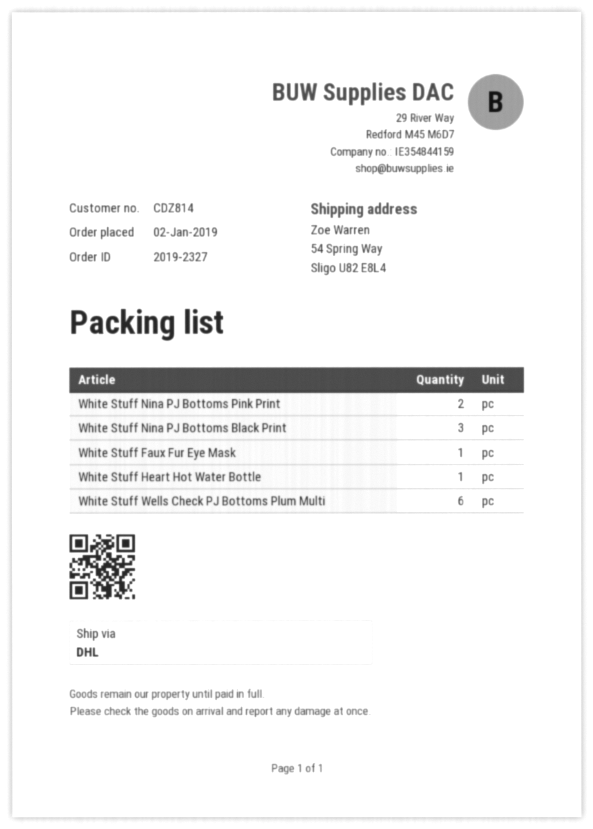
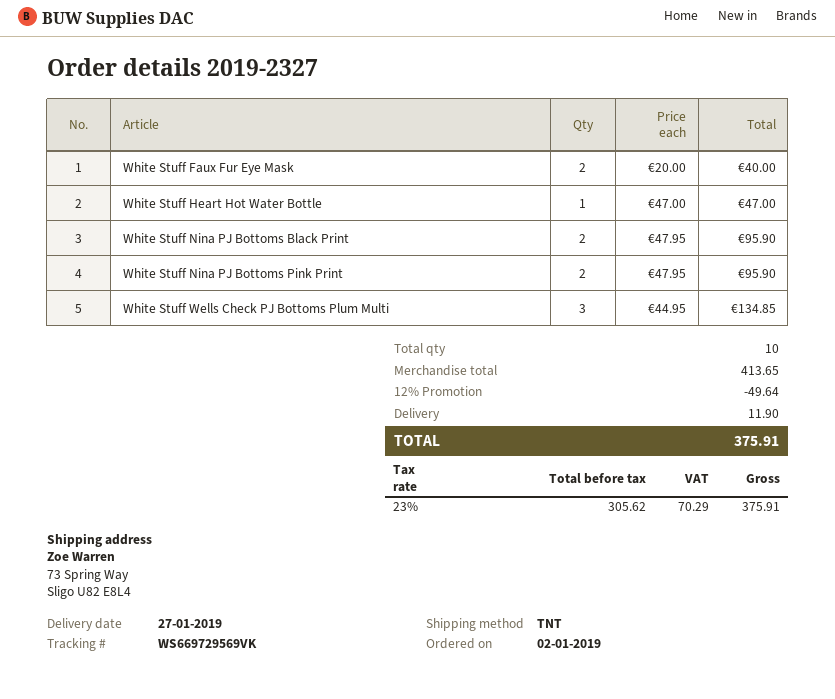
shipping method: DHL -> TNT
ship to: 54 Spring Way, Sligo U82 E8L4 -> 73 Spring Way, Sligo U82 E8L4
White Stuff Nina PJ Bottoms Black Print: 3 -> 2
White Stuff Faux Fur Eye Mask: 1 -> 2
White Stuff Wells Check PJ Bottoms Plum Multi: 6 -> 3

